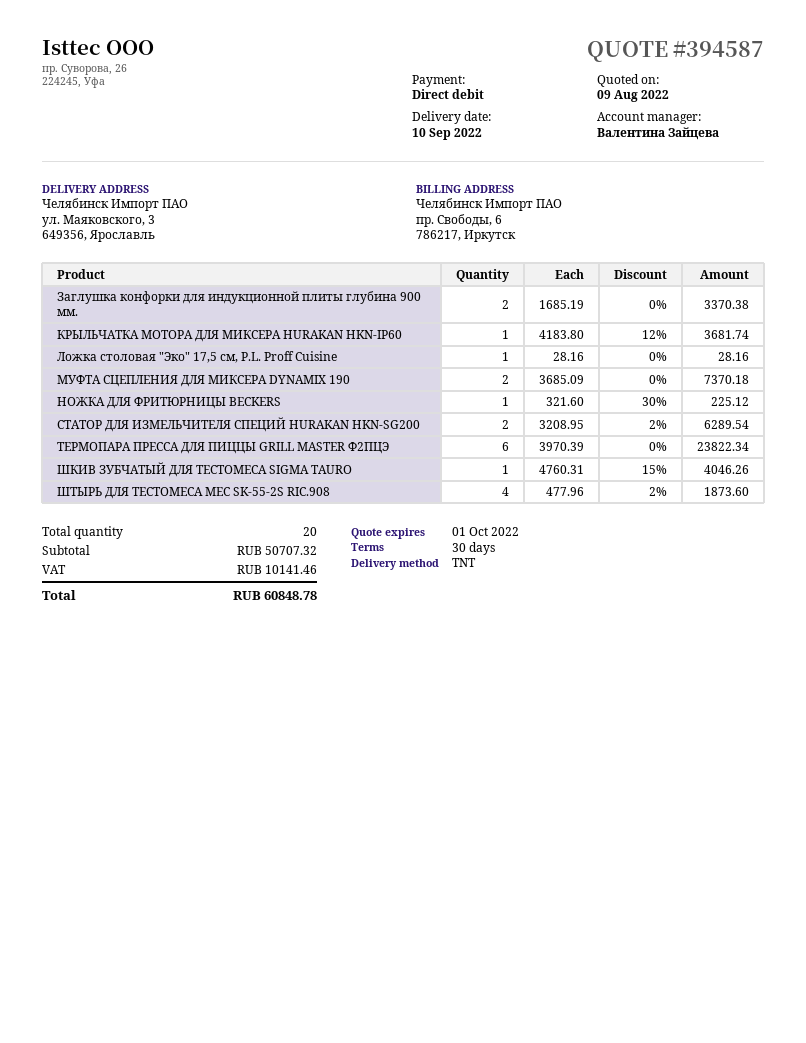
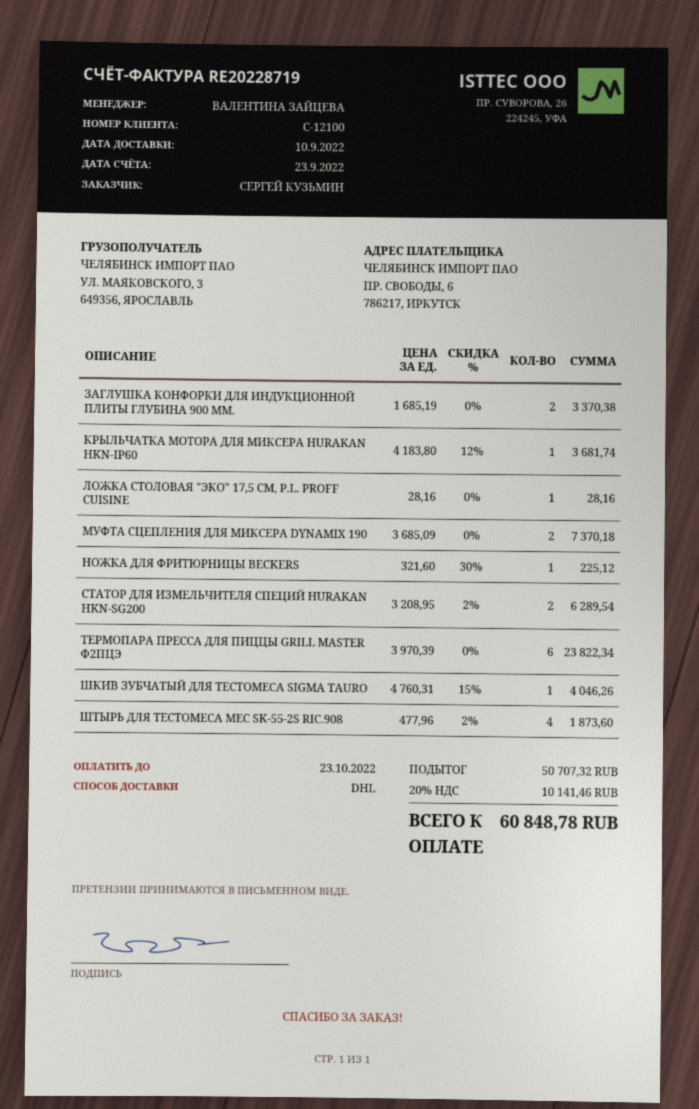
shipping method: TNT -> DHL

